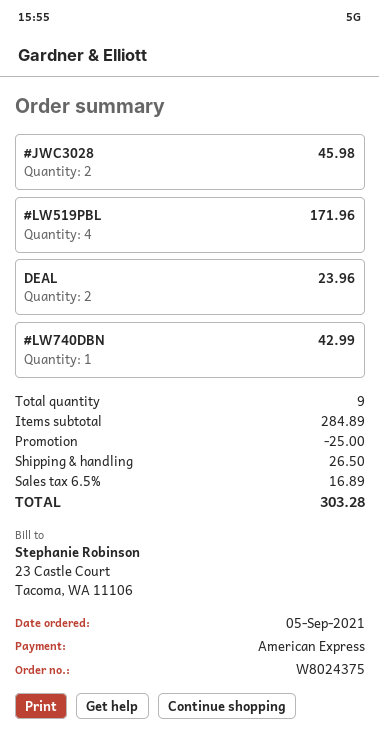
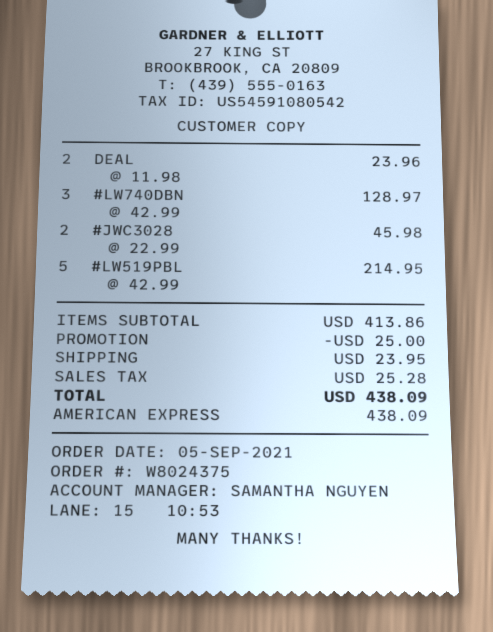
#LW519PBL: 4 for 171.96 -> 5 for 214.95
#LW740DBN: 1 for 42.99 -> 3 for 128.97
subtotal: 284.89 -> 413.86
shipping: 26.50 -> 23.95
tax: 16.89 -> 25.28
total: 303.28 -> 438.09

